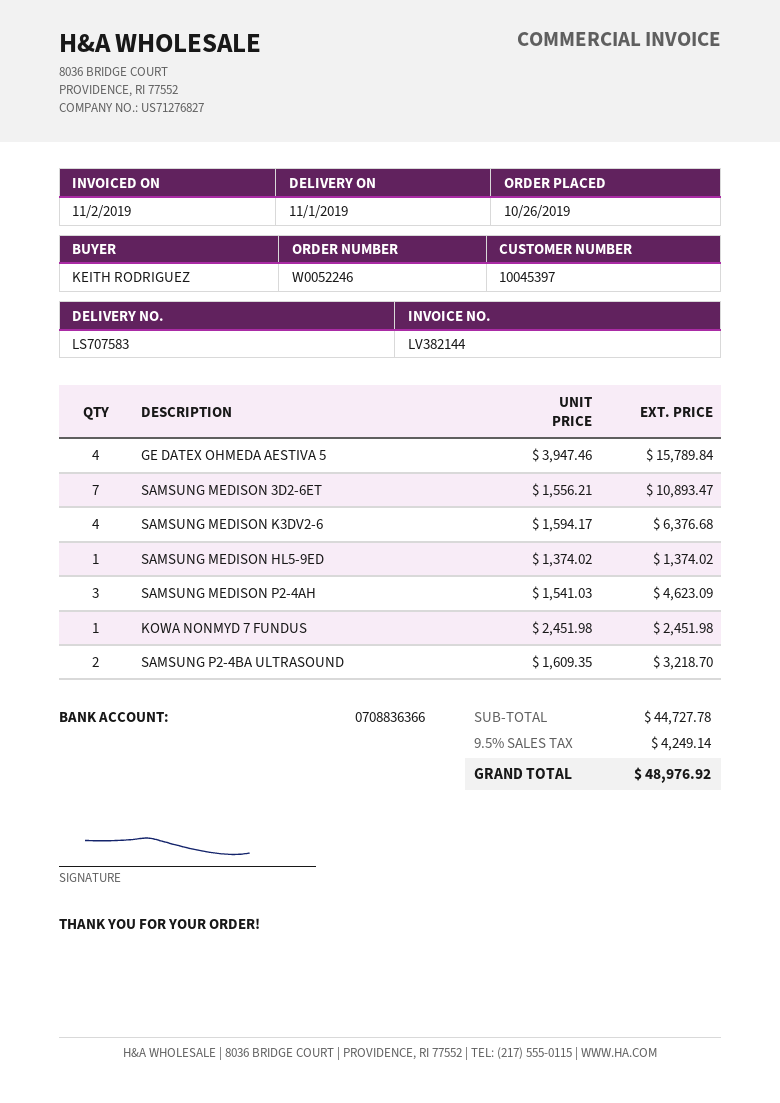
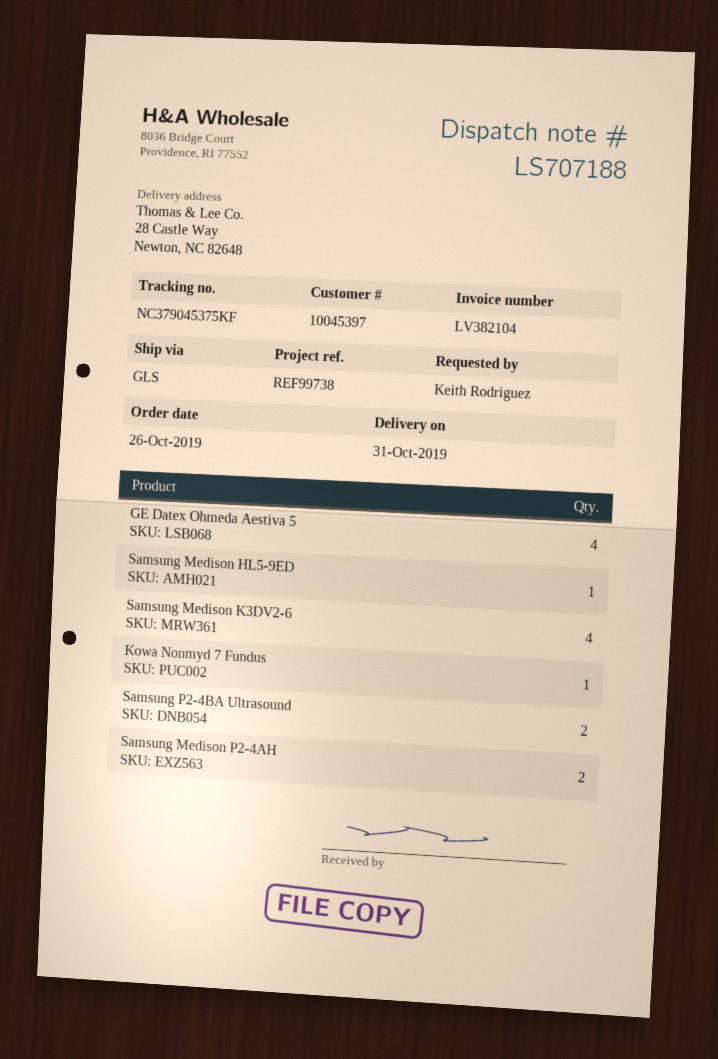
delivery note number: LS707583 -> LS707188
delivery date: 2019-11-01 -> 2019-10-31
invoice number: LV382144 -> LV382104
SAMSUNG MEDISON 3D2-6ET: 7 -> none
SAMSUNG MEDISON P2-4AH: 3 -> 2

